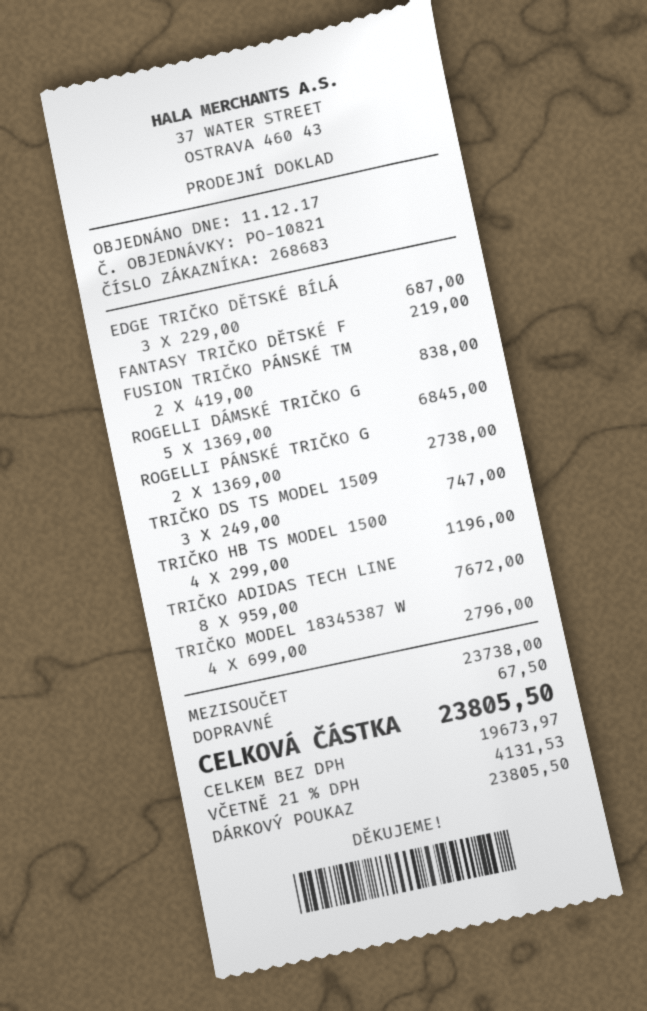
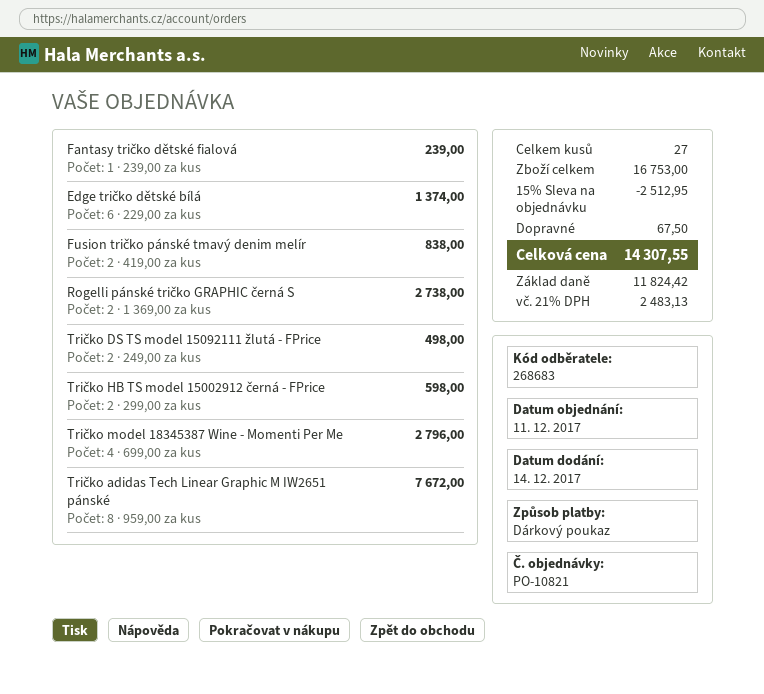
EDGE TRIČKO DĚTSKÉ BÍLÁ: 3 x 229.00 = 687.00 -> 6 x 229.00 = 1374.00
FANTASY TRIČKO DĚTSKÉ F: 1 x 219.00 = 219.00 -> 1 x 239.00 = 239.00
ROGELLI DÁMSKÉ TRIČKO G: 5 x 1369.00 = 6845.00 -> none
TRIČKO DS TS MODEL 1509: 3 x 249.00 = 747.00 -> 2 x 249.00 = 498.00
TRIČKO HB TS MODEL 1500: 4 x 299.00 = 1196.00 -> 2 x 299.00 = 598.00
subtotal: 23738.00 -> 16753.00
discount: none -> 15% = 2512.95
net: 19673.97 -> 11824.42
tax: 21% = 4131.53 -> 21% = 2483.13
total: 23805.50 -> 14307.55

